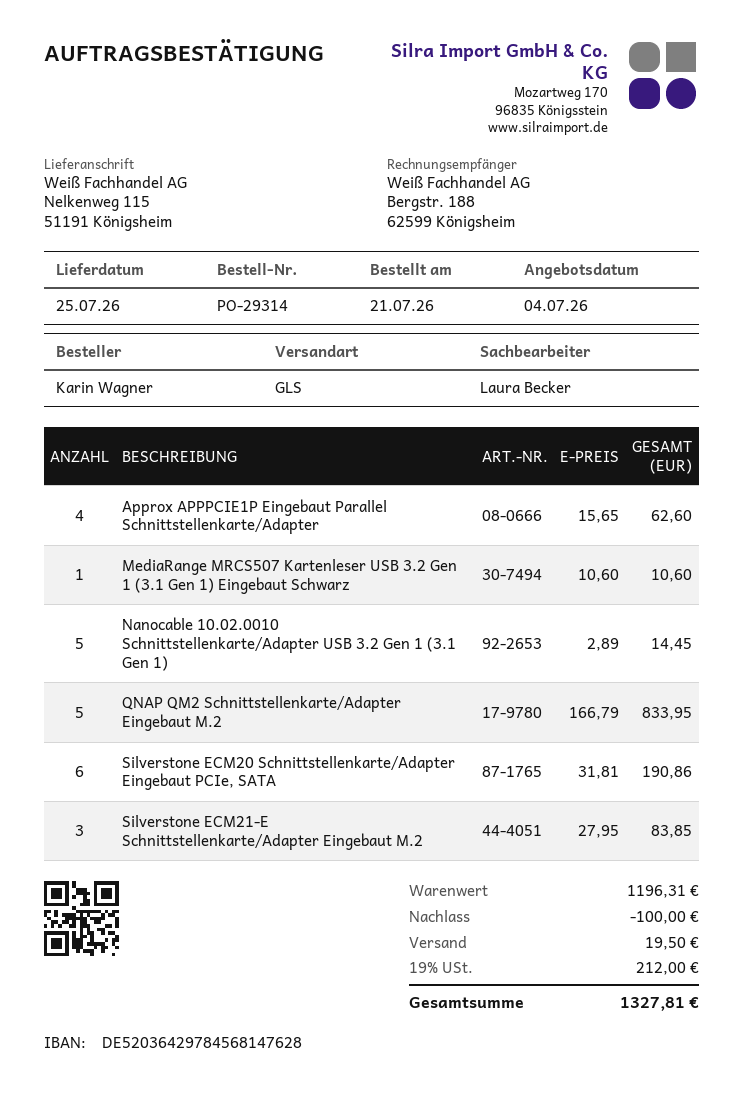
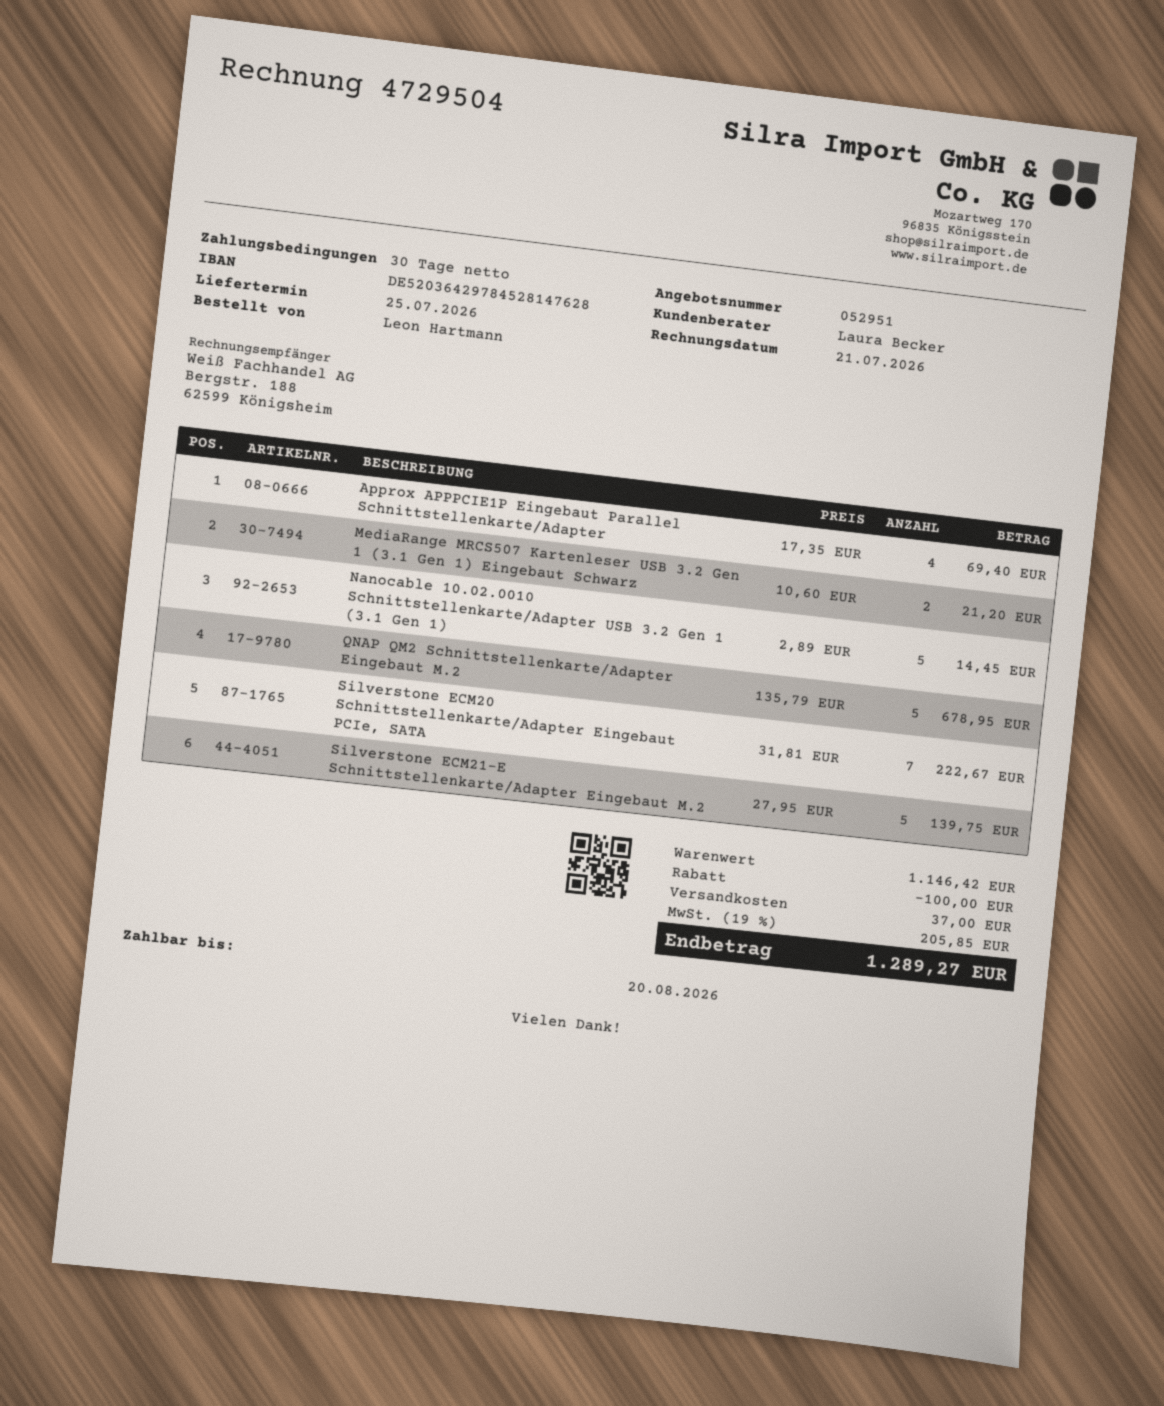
ordered by: Karin Wagner -> Leon Hartmann
bank account: DE52036429784568147628 -> DE52036429784528147628
Approx APPPCIE1P Eingebaut Parallel Schnittstellenkarte/Adapter: 4 x 15.65 = 62.60 -> 4 x 17.35 = 69.40
MediaRange MRCS507 Kartenleser USB 3.2 Gen 1 (3.1 Gen 1) Eingebaut Schwarz: 1 x 10.60 = 10.60 -> 2 x 10.60 = 21.20
QNAP QM2 Schnittstellenkarte/Adapter Eingebaut M.2: 5 x 166.79 = 833.95 -> 5 x 135.79 = 678.95
Silverstone ECM20 Schnittstellenkarte/Adapter Eingebaut PCIe, SATA: 6 x 31.81 = 190.86 -> 7 x 31.81 = 222.67
Silverstone ECM21-E Schnittstellenkarte/Adapter Eingebaut M.2: 3 x 27.95 = 83.85 -> 5 x 27.95 = 139.75
subtotal: 1196.31 -> 1146.42
shipping: 19.50 -> 37.00
tax: 19% = 212.00 -> 19% = 205.85
total: 1327.81 -> 1289.27

